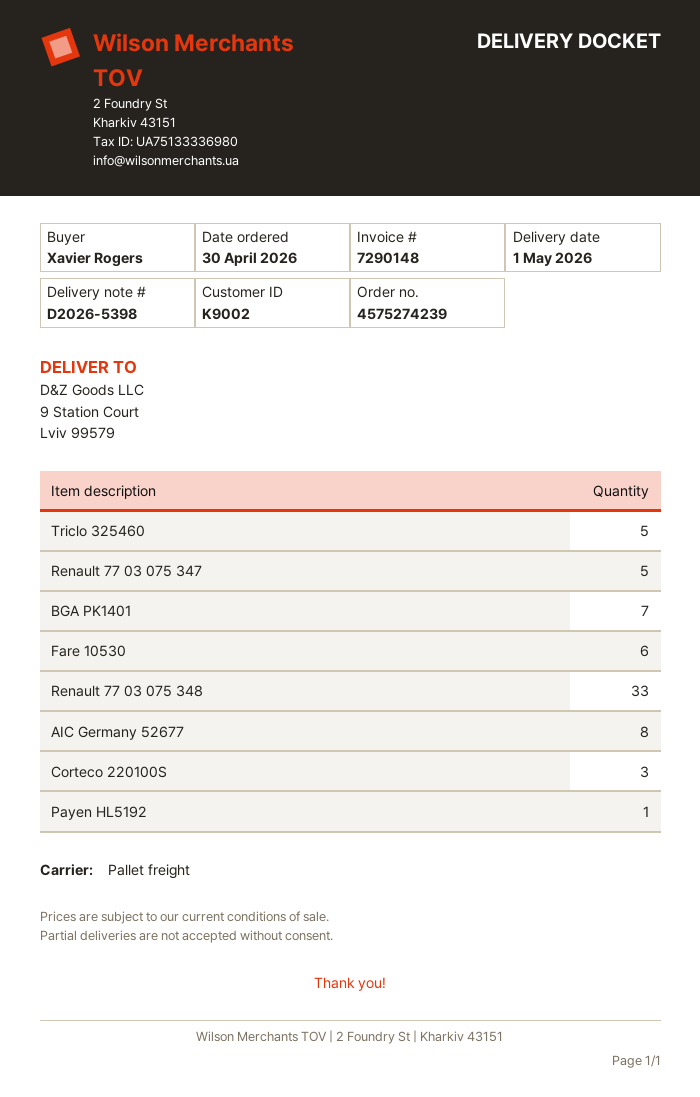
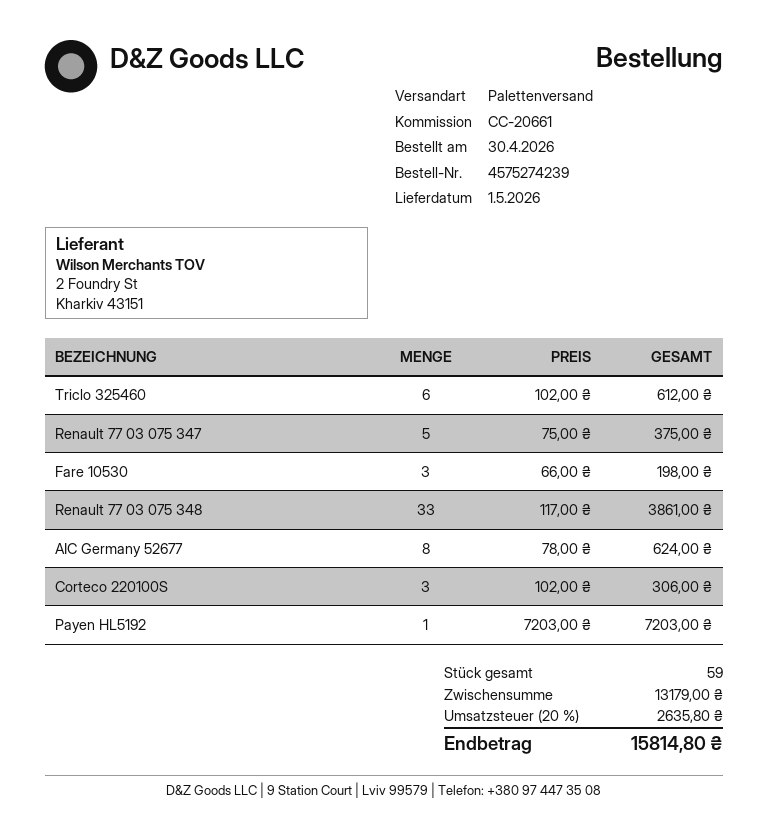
Triclo 325460: 5 -> 6
BGA PK1401: 7 -> none
Fare 10530: 6 -> 3

